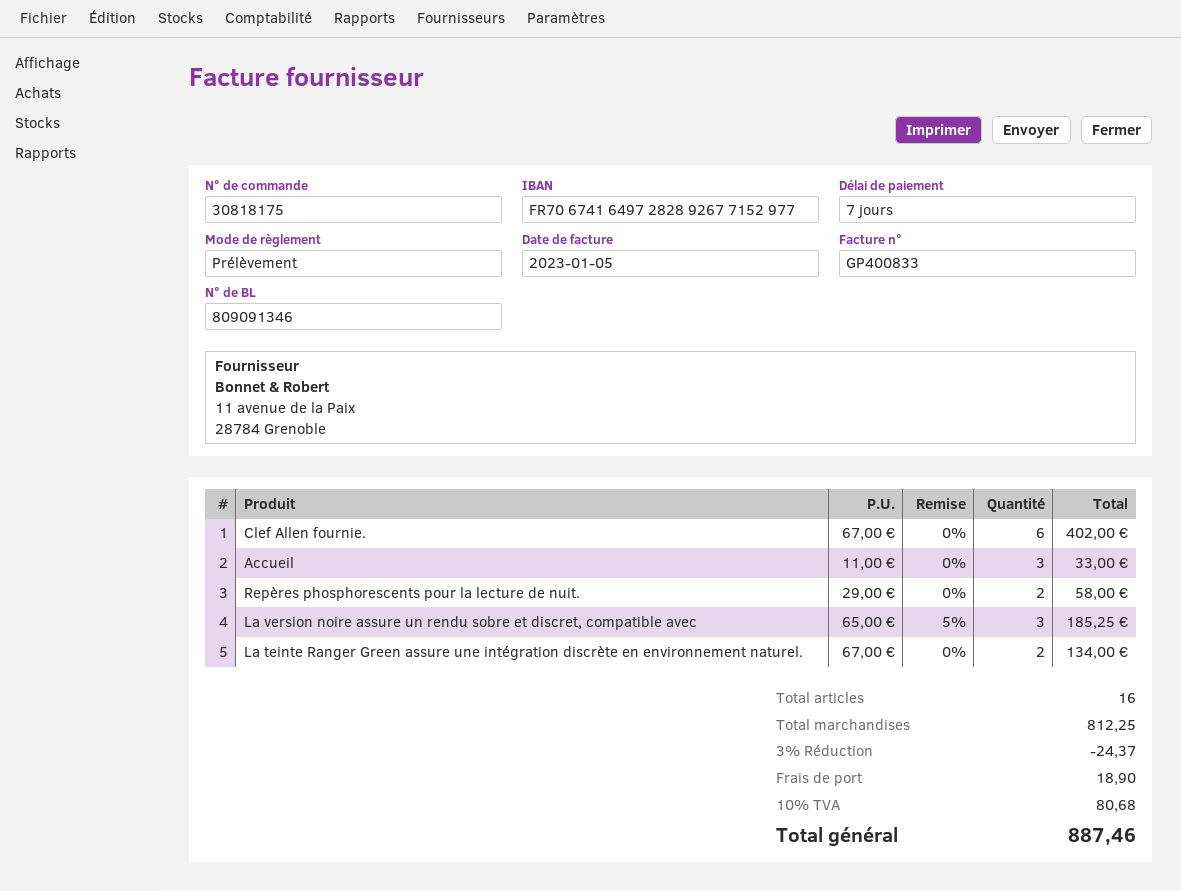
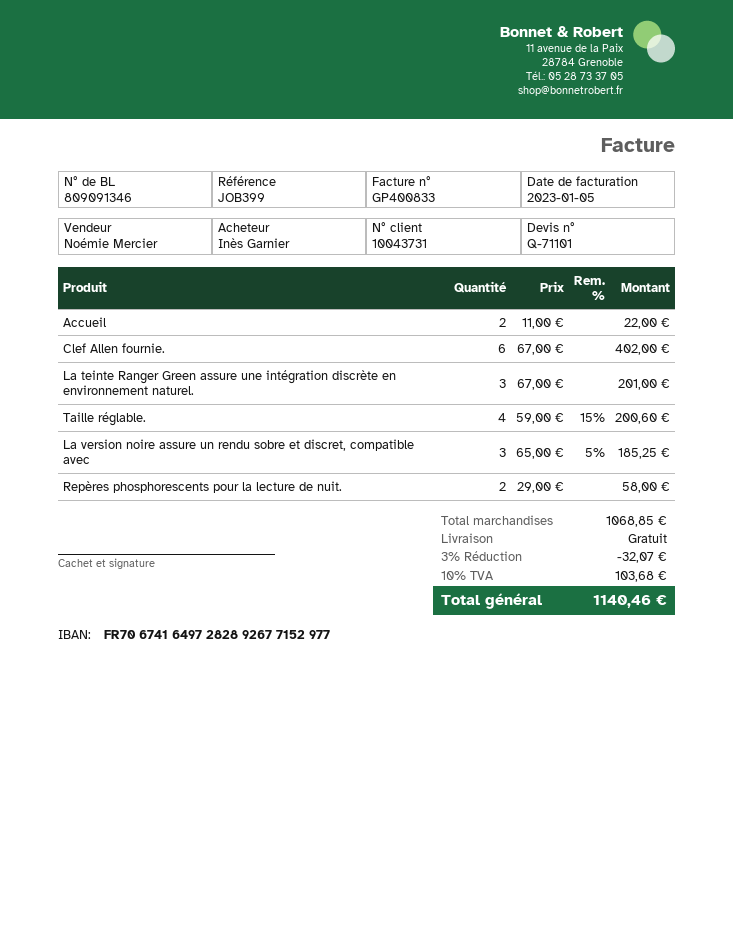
Accueil: 3 x 11.00 = 33.00 -> 2 x 11.00 = 22.00
La teinte Ranger Green assure une intégration discrète en environnement naturel.: 2 x 67.00 = 134.00 -> 3 x 67.00 = 201.00
Taille réglable.: none -> 4 x 59.00 - 15% = 200.60
subtotal: 812.25 -> 1068.85
discount: 3% = 24.37 -> 3% = 32.07
shipping: 18.90 -> 0.00
tax: 10% = 80.68 -> 10% = 103.68
total: 887.46 -> 1140.46

